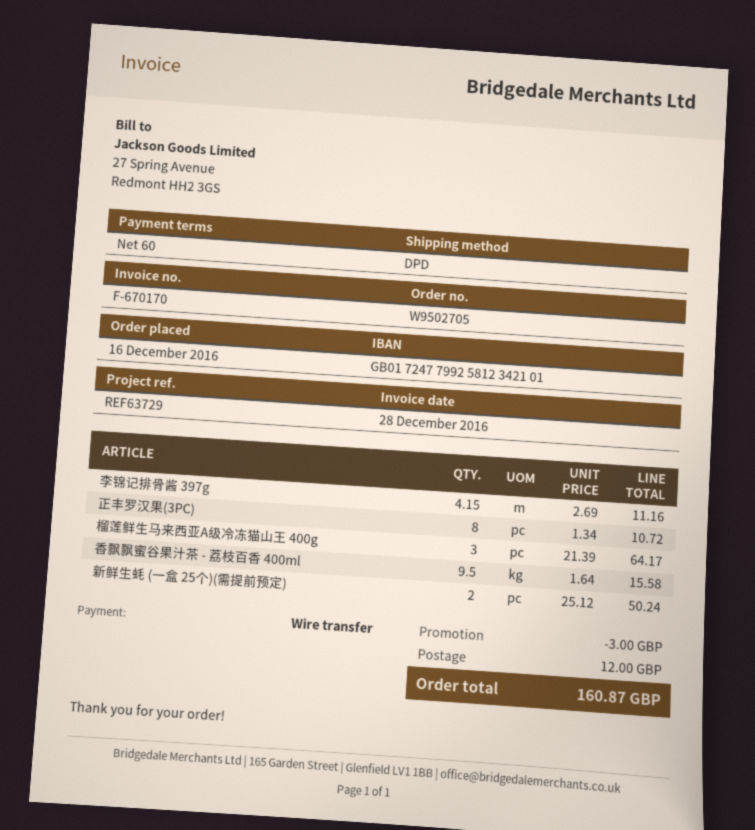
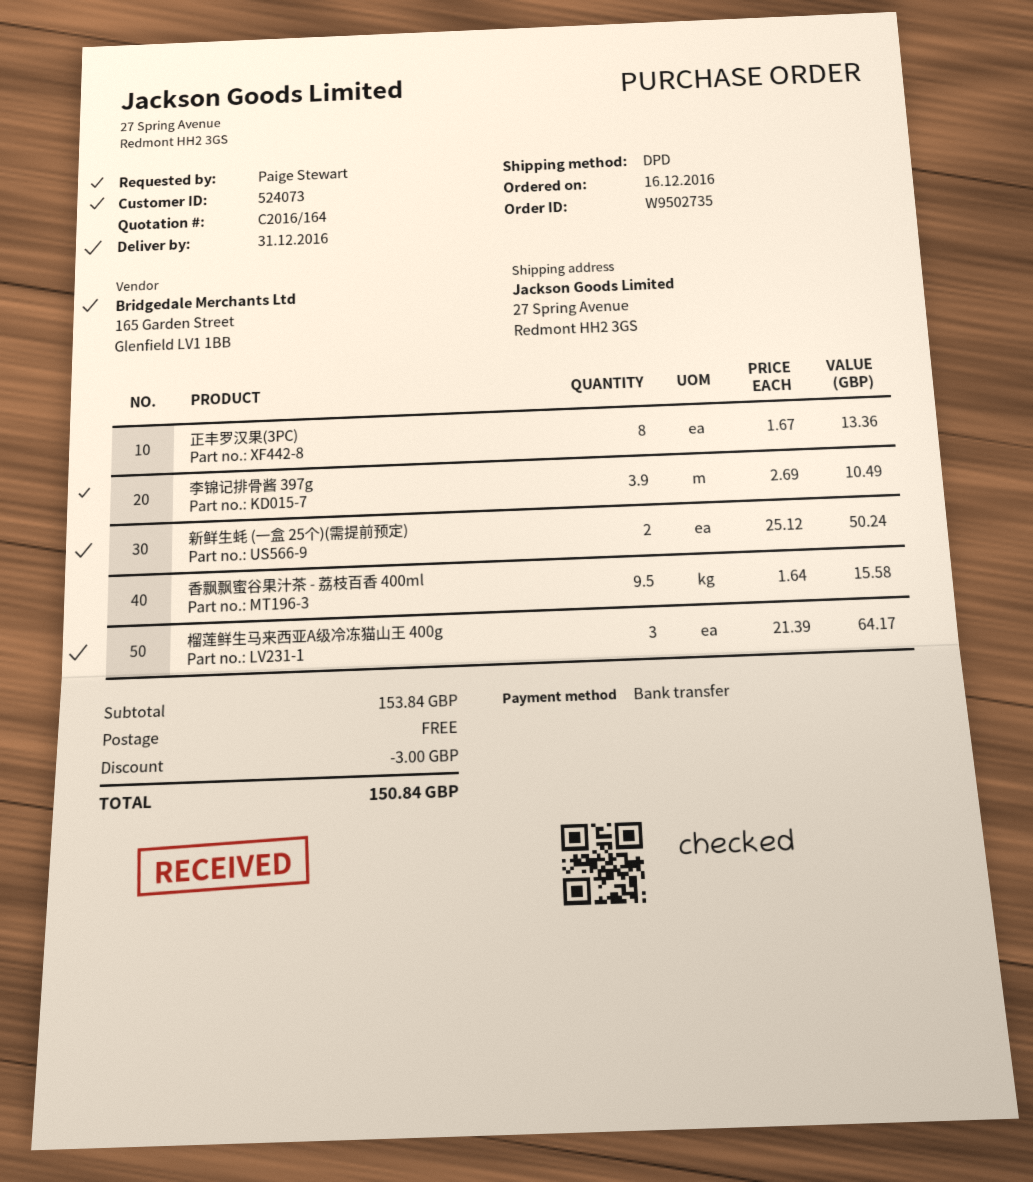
order number: W9502705 -> W9502735
李锦记排骨酱 397g: 4.15 x 2.69 = 11.16 -> 3.9 x 2.69 = 10.49
正丰罗汉果(3PC): 8 x 1.34 = 10.72 -> 8 x 1.67 = 13.36
shipping: 12.00 -> 0.00
total: 160.87 -> 150.84

